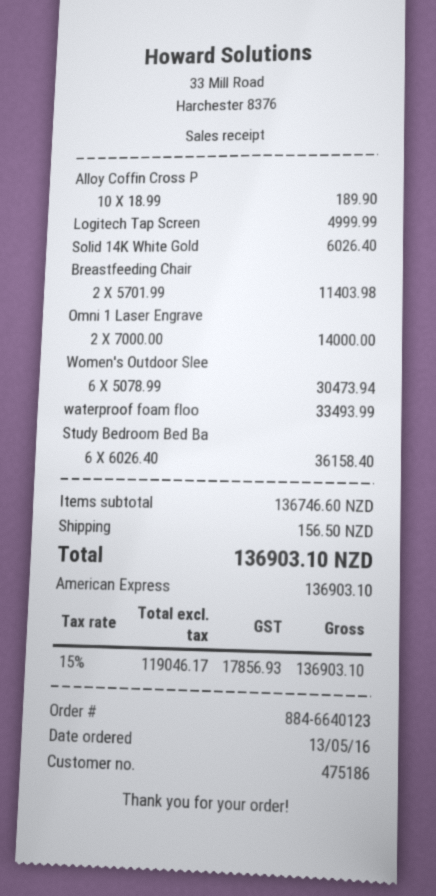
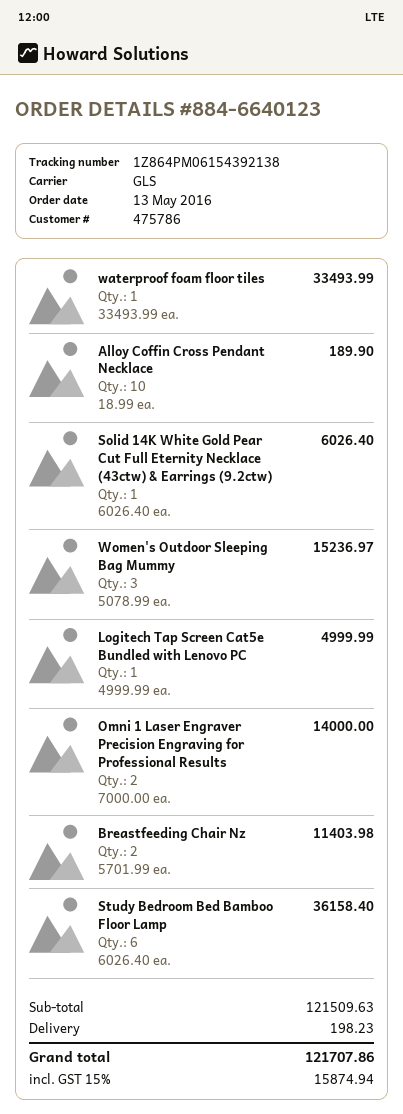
customer number: 475186 -> 475786
Women's Outdoor Slee: 6 x 5078.99 = 30473.94 -> 3 x 5078.99 = 15236.97
subtotal: 136746.60 -> 121509.63
shipping: 156.50 -> 198.23
tax: 15% = 17856.93 -> 15% = 15874.94
total: 136903.10 -> 121707.86

